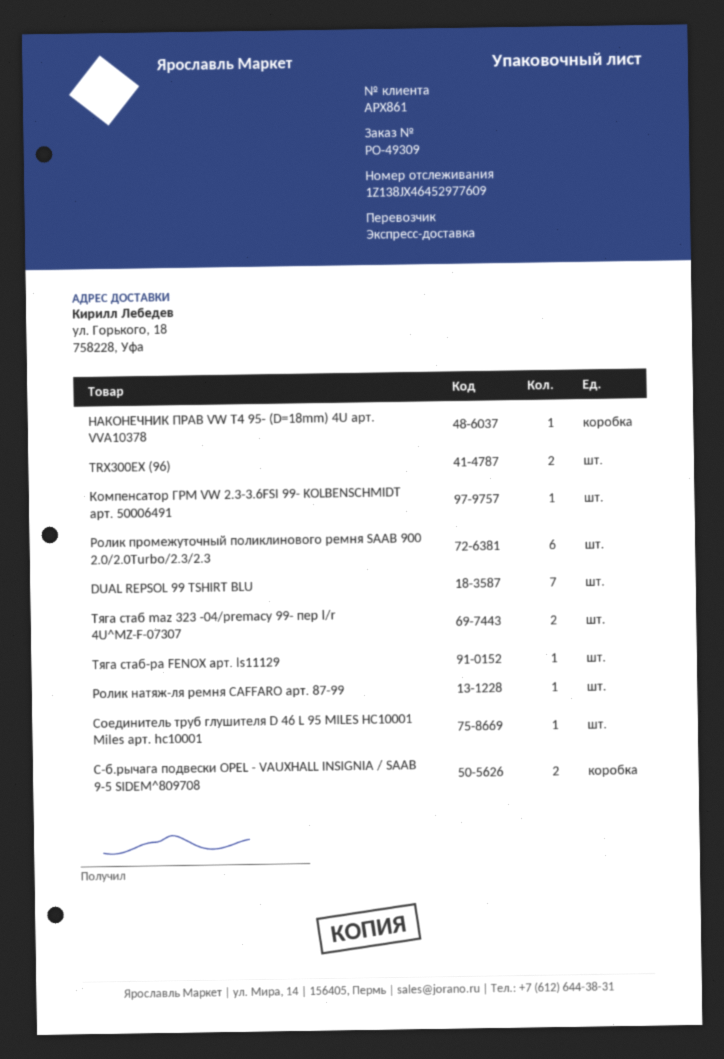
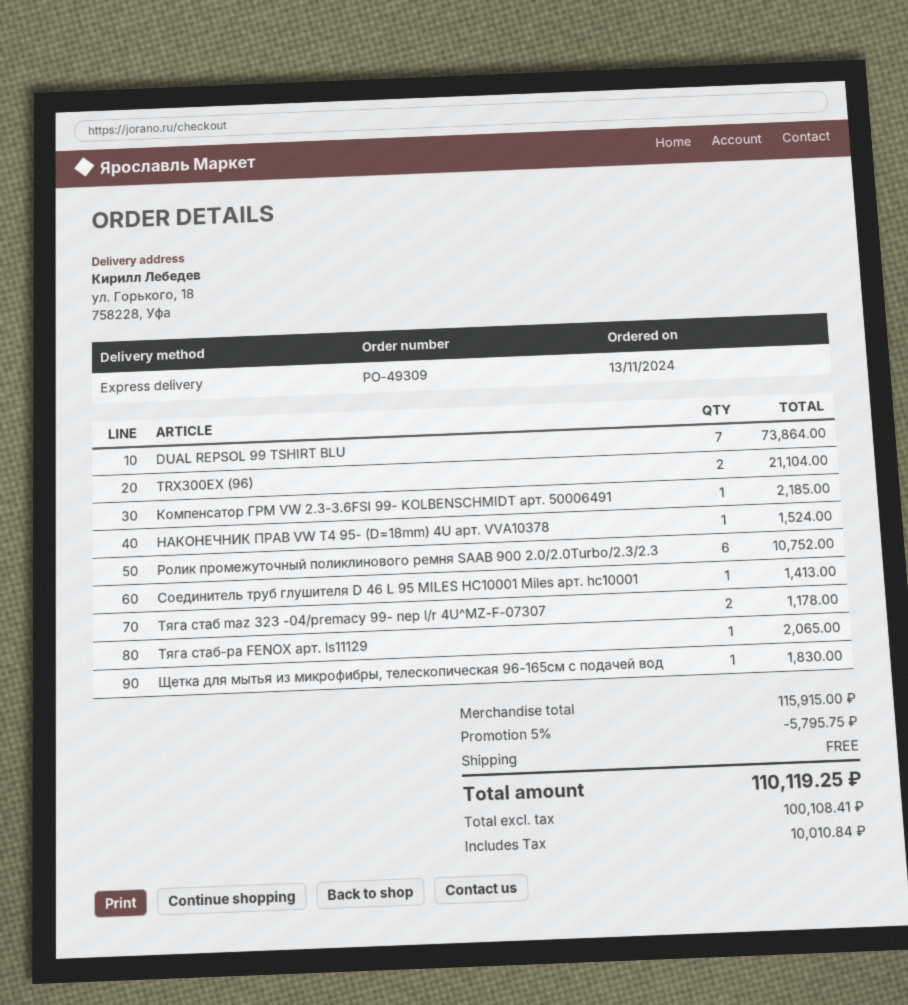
Ролик натяж-ля ремня CAFFARO арт. 87-99: 1 -> none
С-б.рычага подвески OPEL - VAUXHALL INSIGNIA / SAAB 9-5 SIDEM^809708: 2 -> none
Щетка для мытья из микрофибры, телескопическая 96-165см с подачей вод: none -> 1

